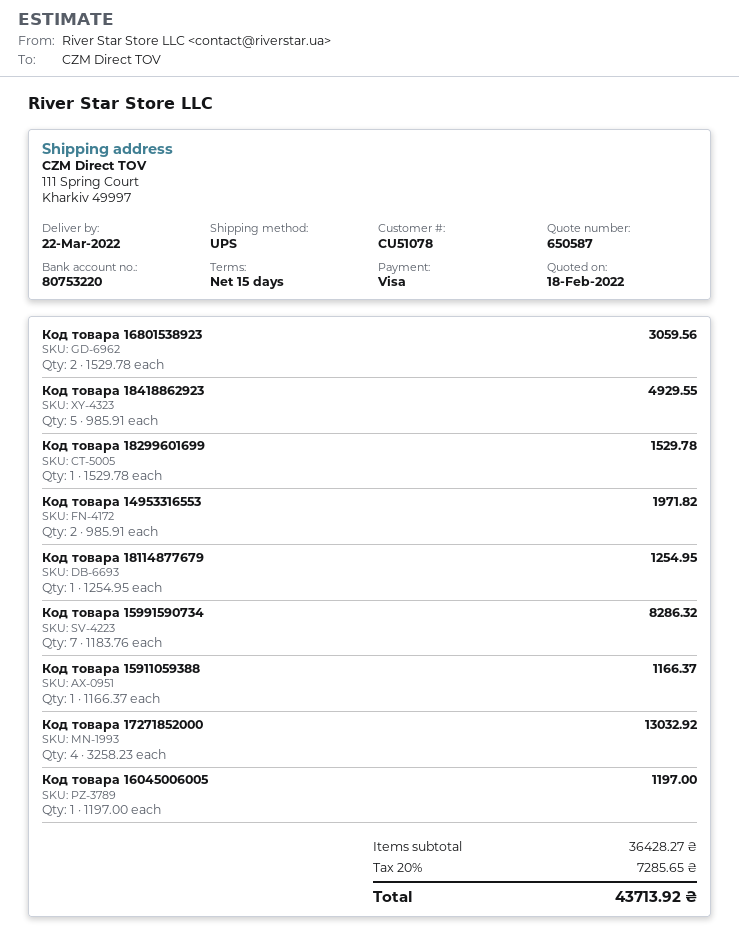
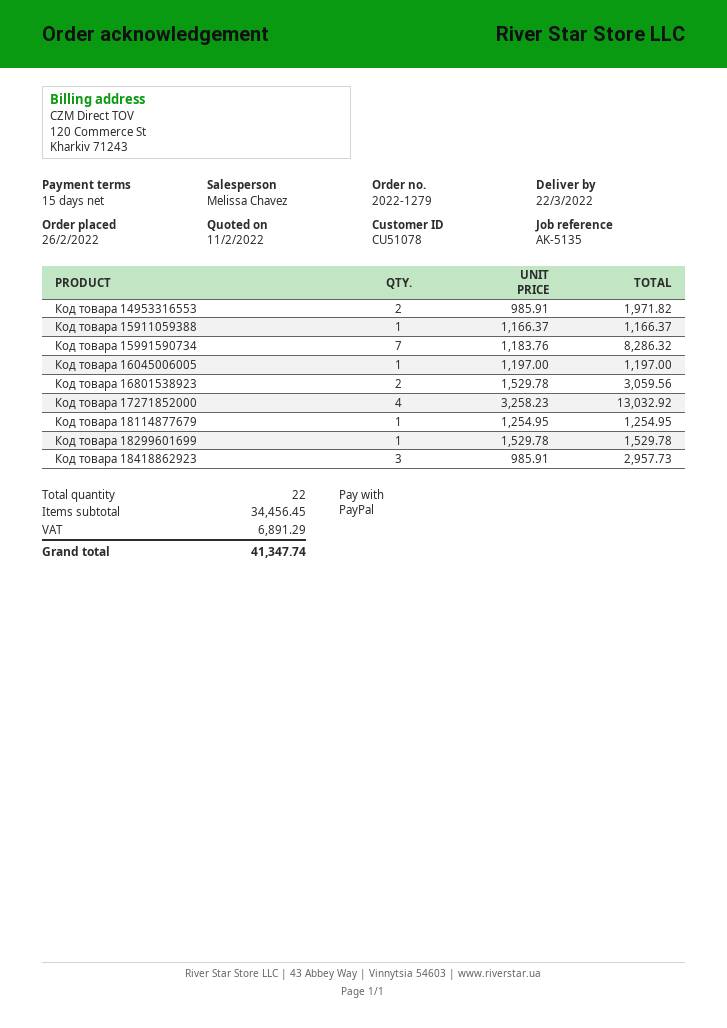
quote date: 2022-02-18 -> 2022-02-11
payment method: Visa -> PayPal
Код товара 18418862923: 5 x 985.91 = 4929.55 -> 3 x 985.91 = 2957.73
subtotal: 36428.27 -> 34456.45
tax: 7285.65 -> 6891.29
total: 43713.92 -> 41347.74

